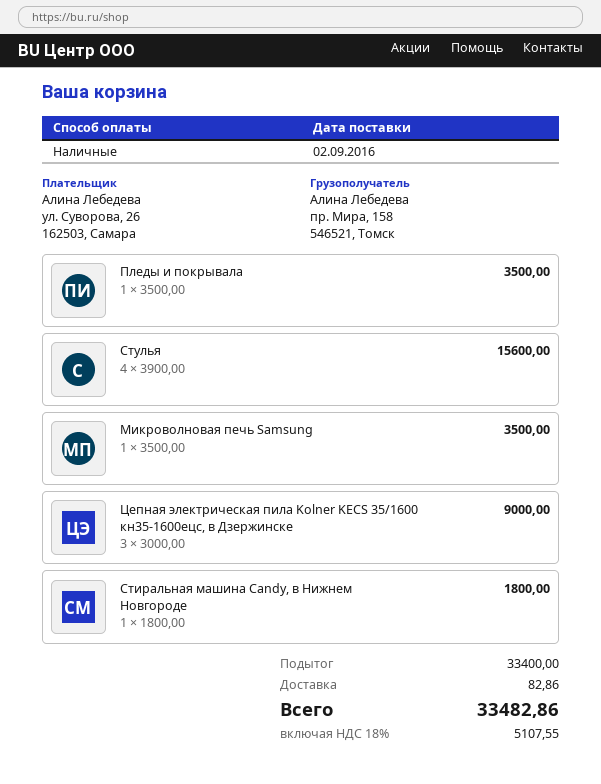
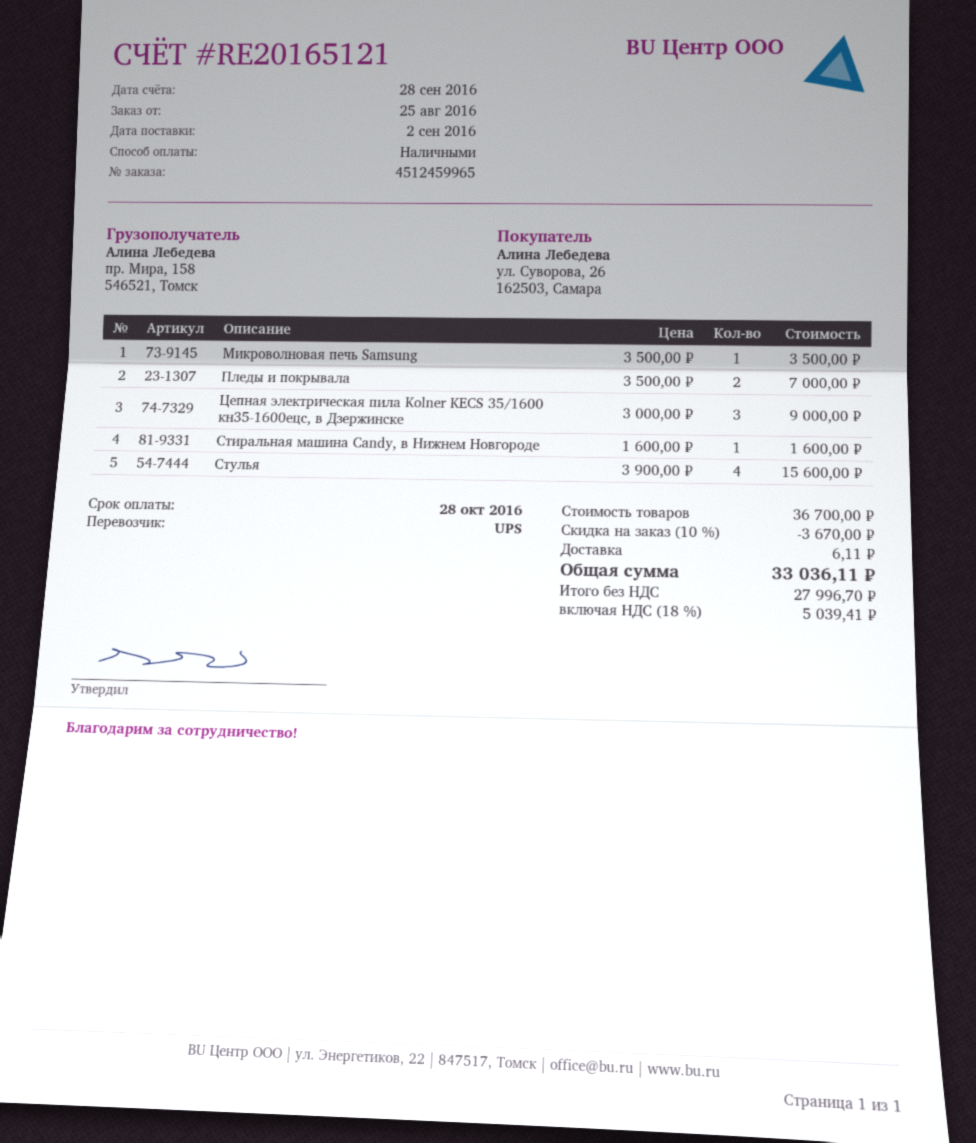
Пледы и покрывала: 1 x 3500.00 = 3500.00 -> 2 x 3500.00 = 7000.00
Стиральная машина Candy, в Нижнем Новгороде: 1 x 1800.00 = 1800.00 -> 1 x 1600.00 = 1600.00
subtotal: 33400.00 -> 36700.00
discount: none -> 10% = 3670.00
shipping: 82.86 -> 6.11
tax: 18% = 5107.55 -> 18% = 5039.41
total: 33482.86 -> 33036.11

